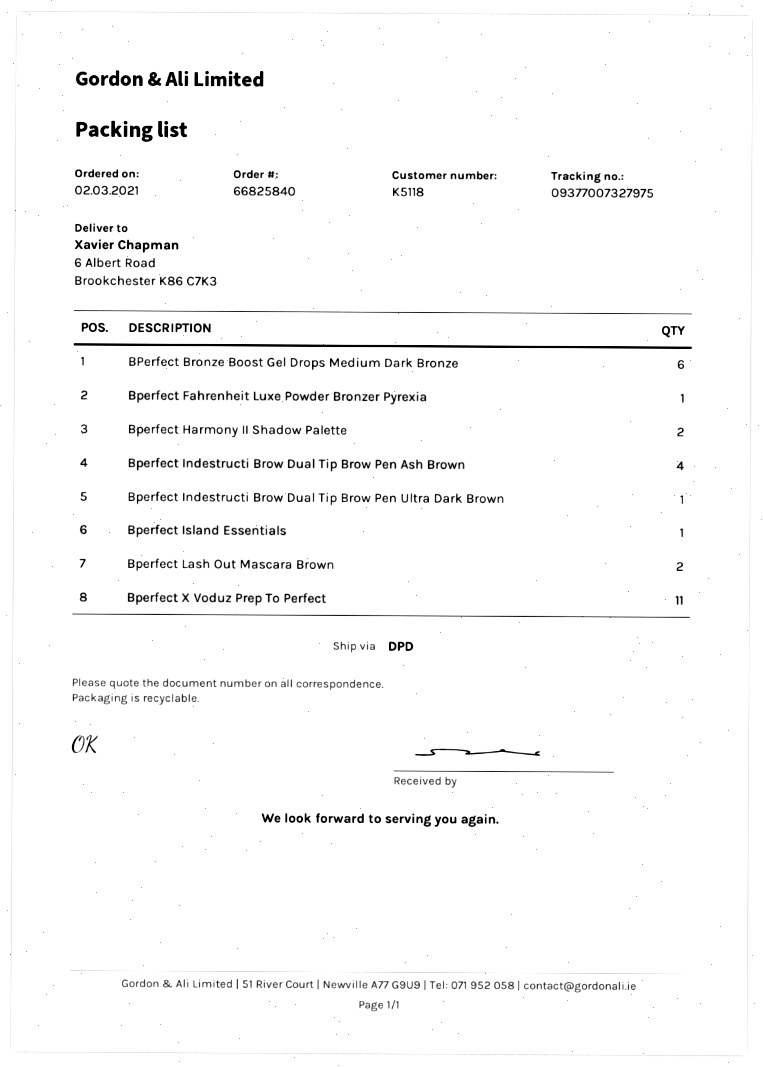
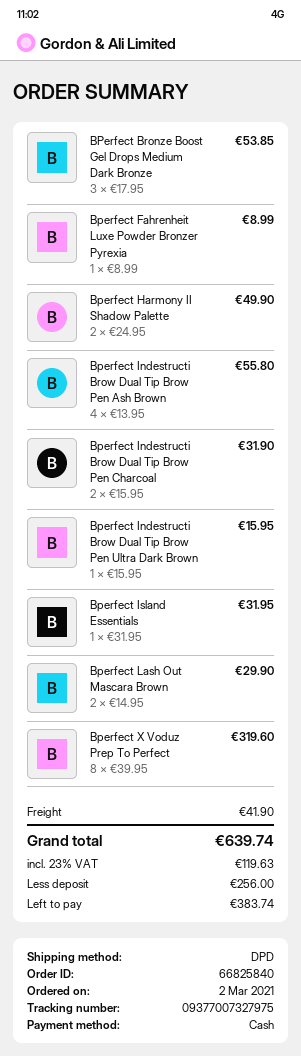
BPerfect Bronze Boost Gel Drops Medium Dark Bronze: 6 -> 3
Bperfect X Voduz Prep To Perfect: 11 -> 8
Bperfect Indestructi Brow Dual Tip Brow Pen Charcoal: none -> 2

